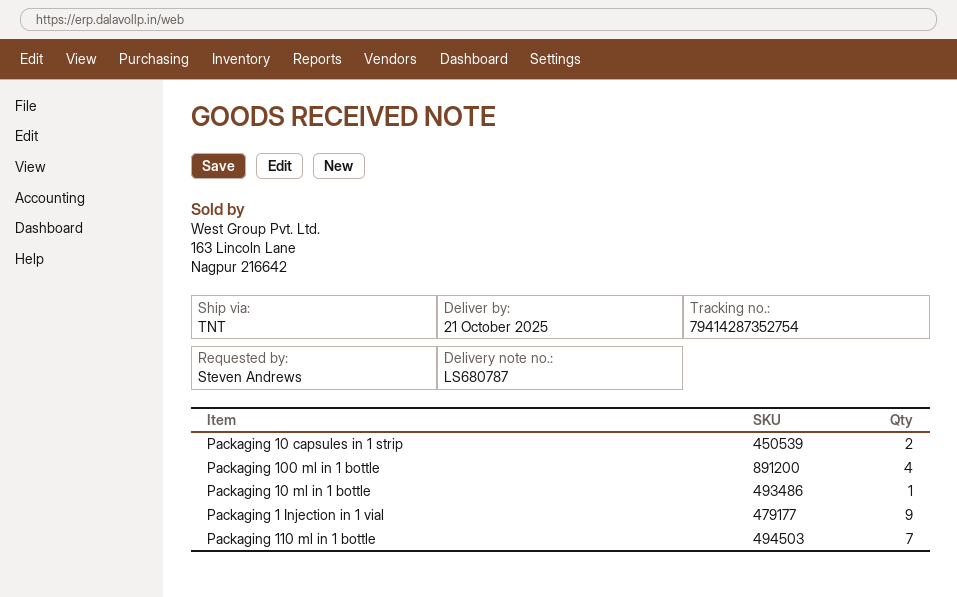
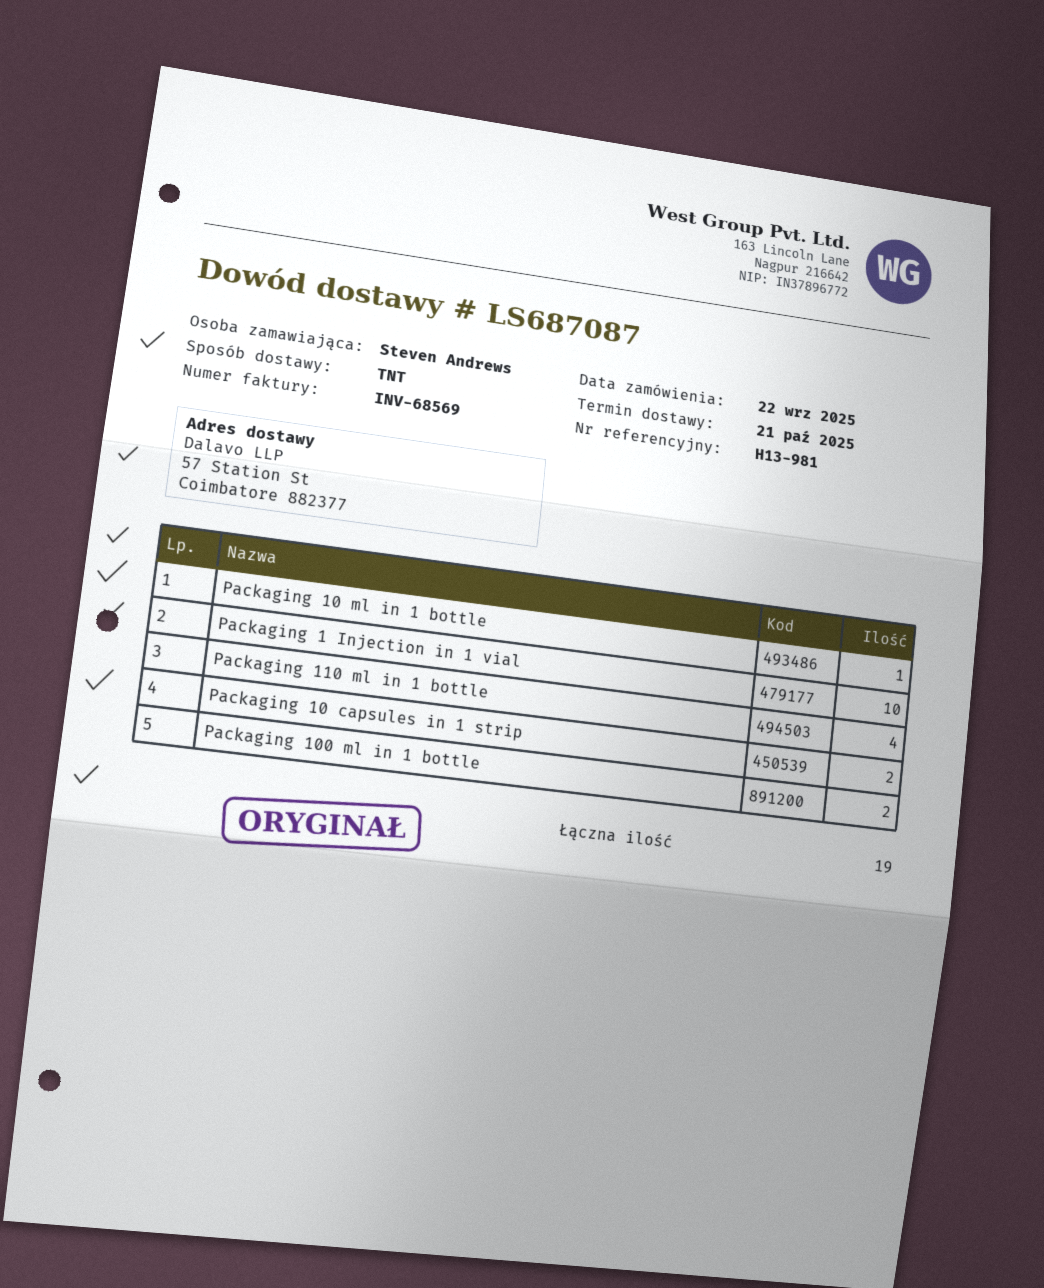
delivery note number: LS680787 -> LS687087
Packaging 100 ml in 1 bottle: 4 -> 2
Packaging 1 Injection in 1 vial: 9 -> 10
Packaging 110 ml in 1 bottle: 7 -> 4

